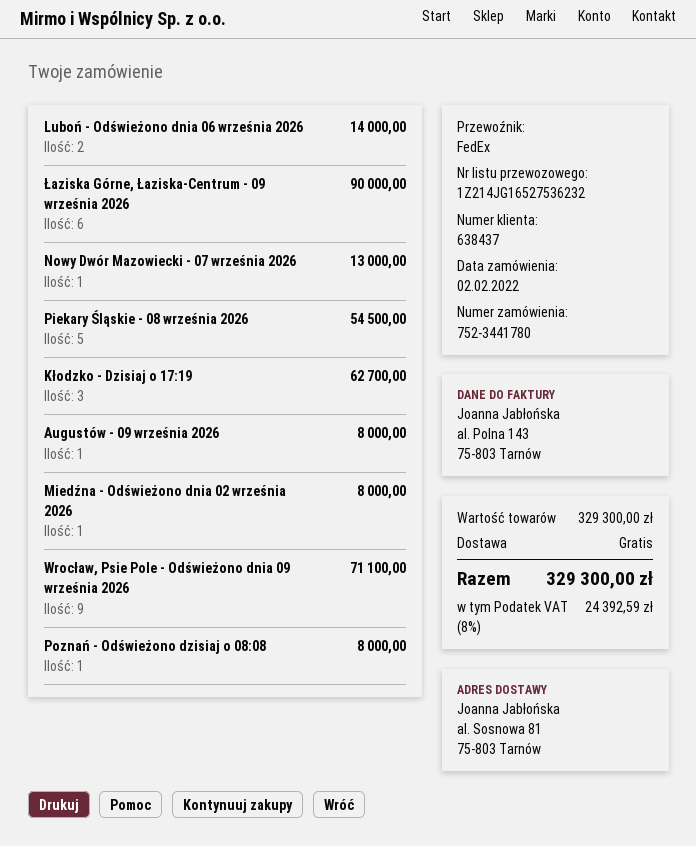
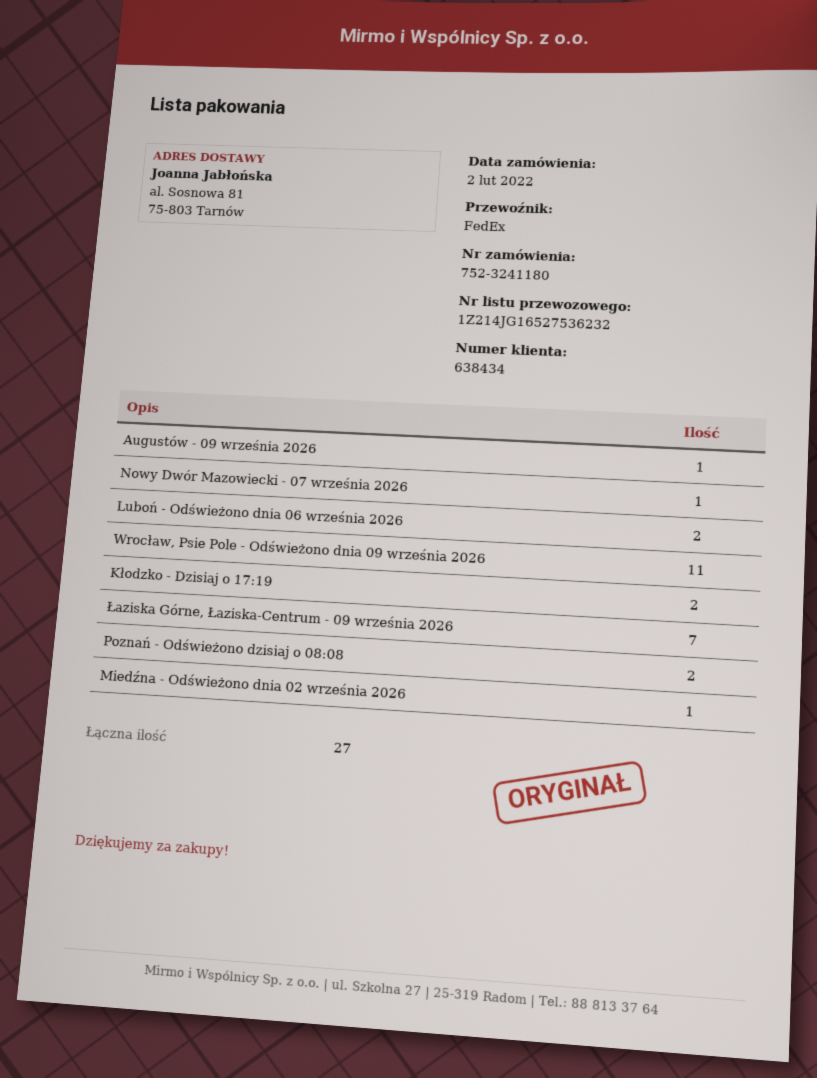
order number: 752-3441780 -> 752-3241180
customer number: 638437 -> 638434
Łaziska Górne, Łaziska-Centrum - 09 września 2026: 6 -> 7
Piekary Śląskie - 08 września 2026: 5 -> none
Kłodzko - Dzisiaj o 17:19: 3 -> 2
Wrocław, Psie Pole - Odświeżono dnia 09 września 2026: 9 -> 11
Poznań - Odświeżono dzisiaj o 08:08: 1 -> 2

